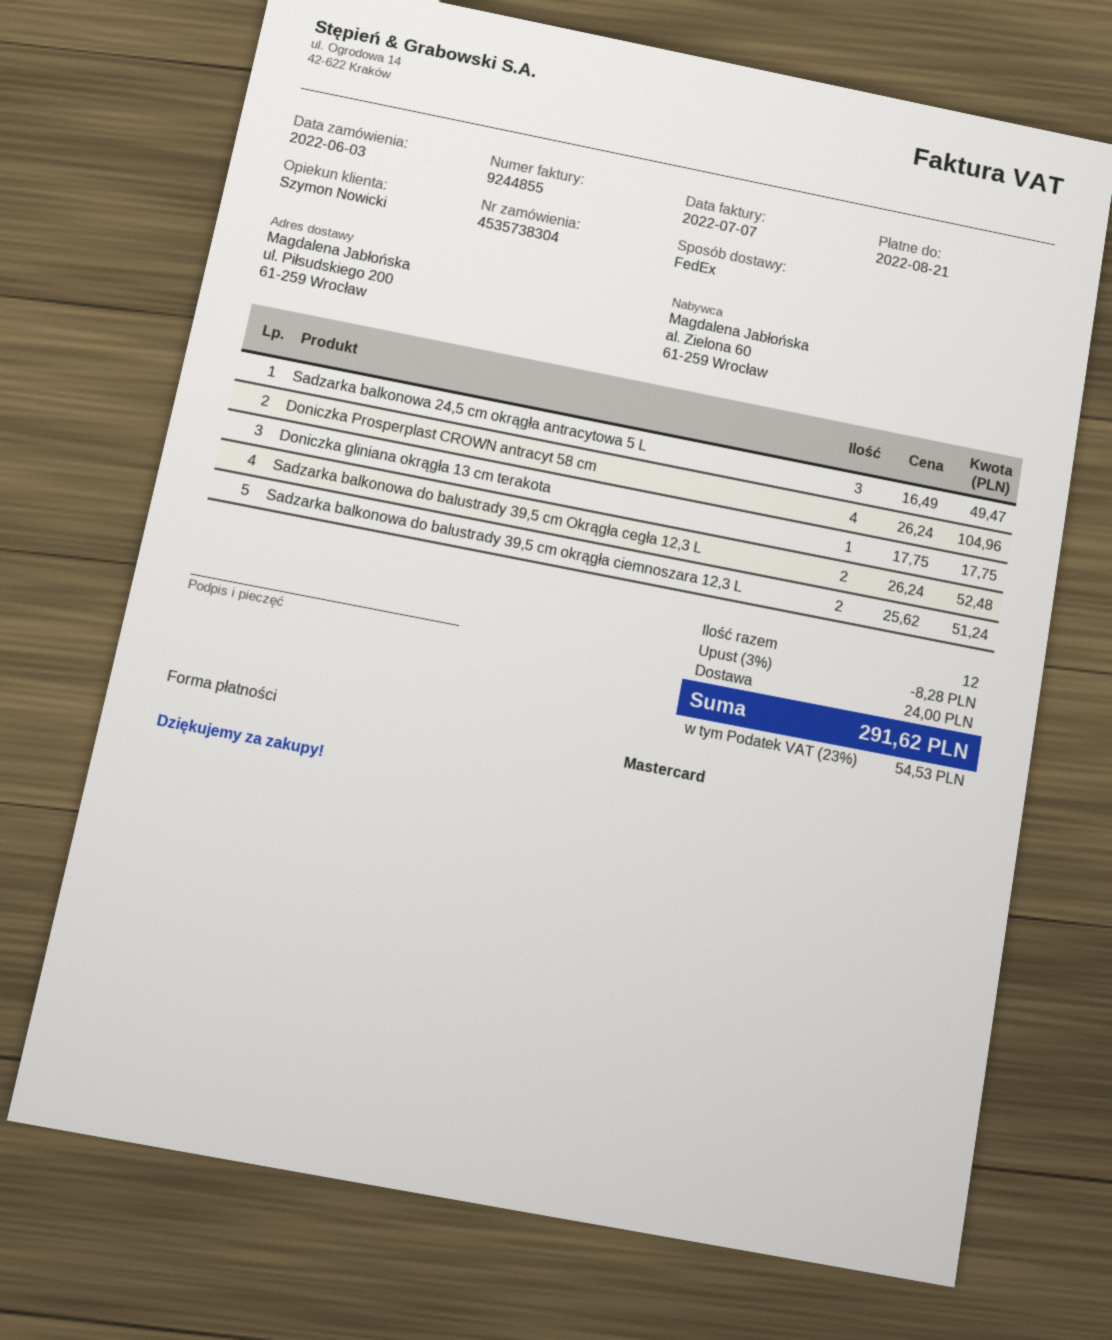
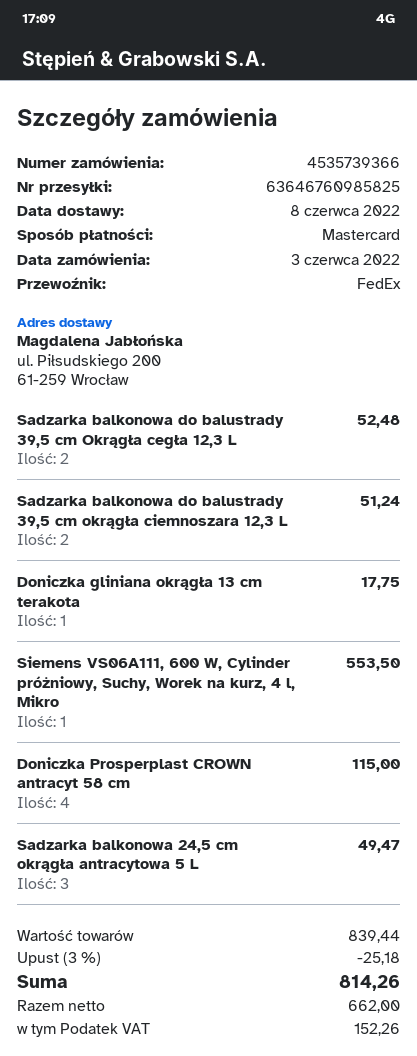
order number: 4535738304 -> 4535739366
Doniczka Prosperplast CROWN antracyt 58 cm: 4 for 104.96 -> 4 for 115.00
Siemens VS06A111, 600 W, Cylinder próżniowy, Suchy, Worek na kurz, 4 l, Mikro: none -> 1 for 553.50
discount: 3% = 8.28 -> 3% = 25.18
shipping: 24.00 -> none
tax: 54.53 -> 152.26
total: 291.62 -> 814.26

